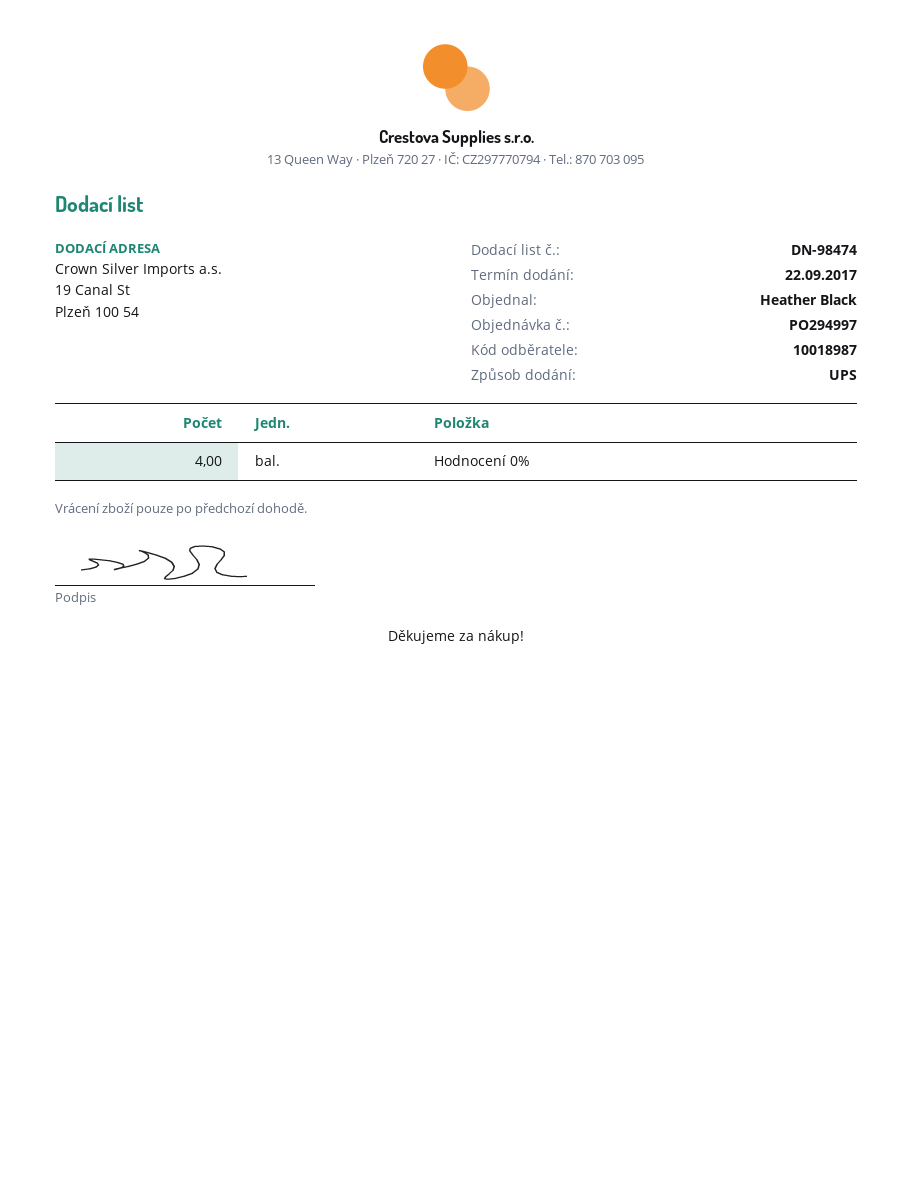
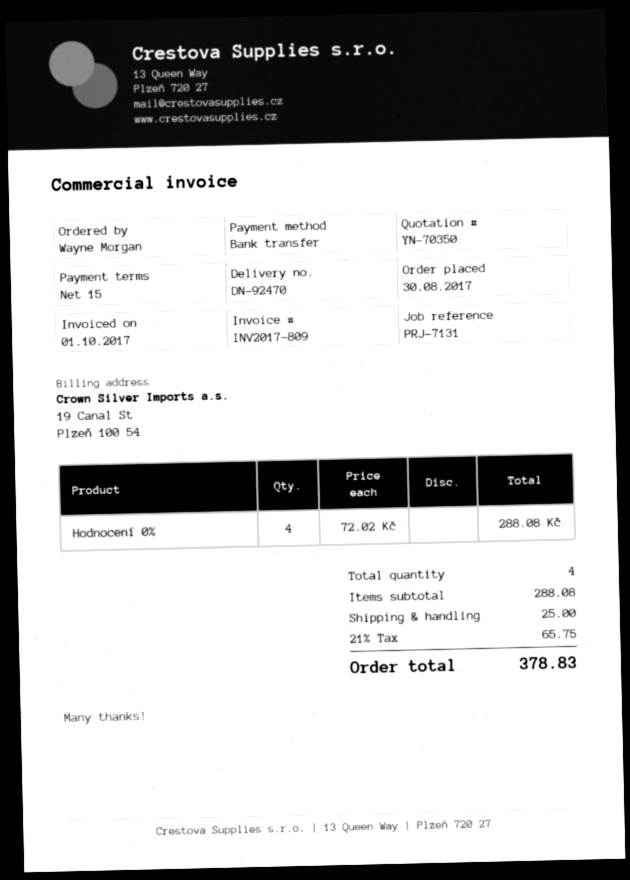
delivery note number: DN-98474 -> DN-92470
ordered by: Heather Black -> Wayne Morgan

